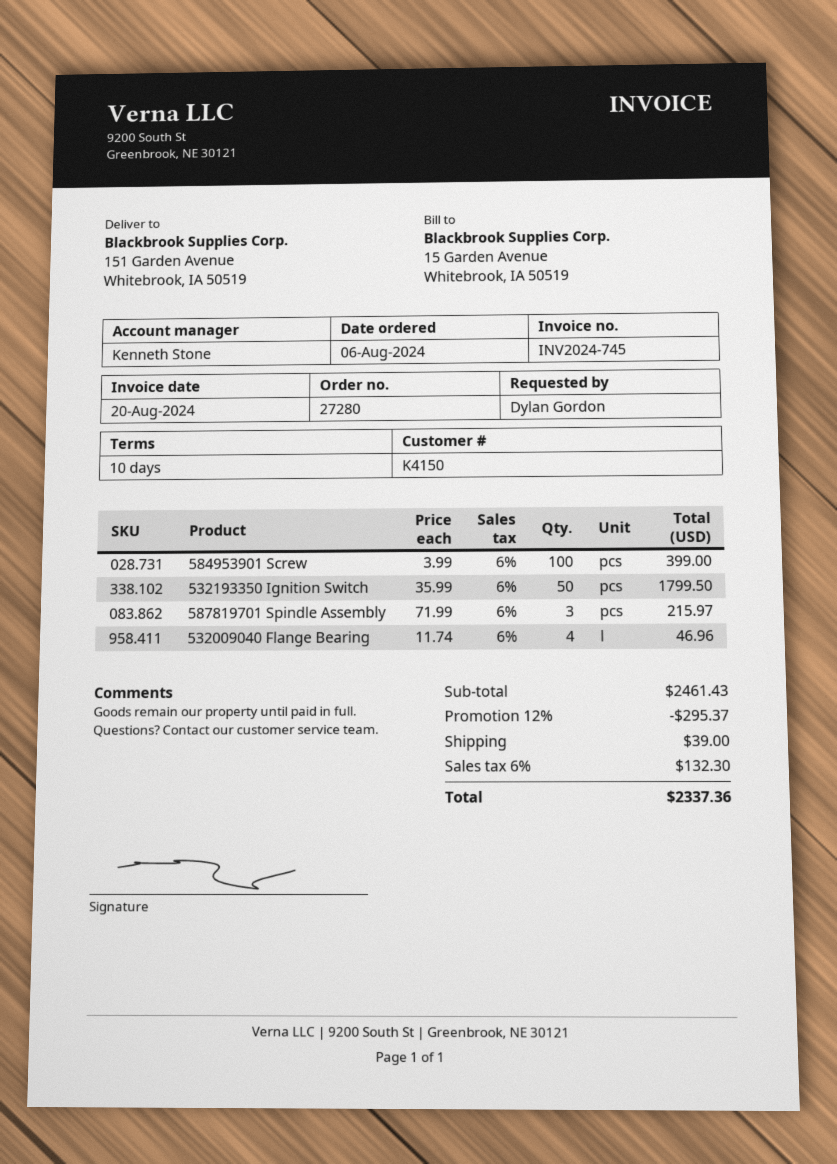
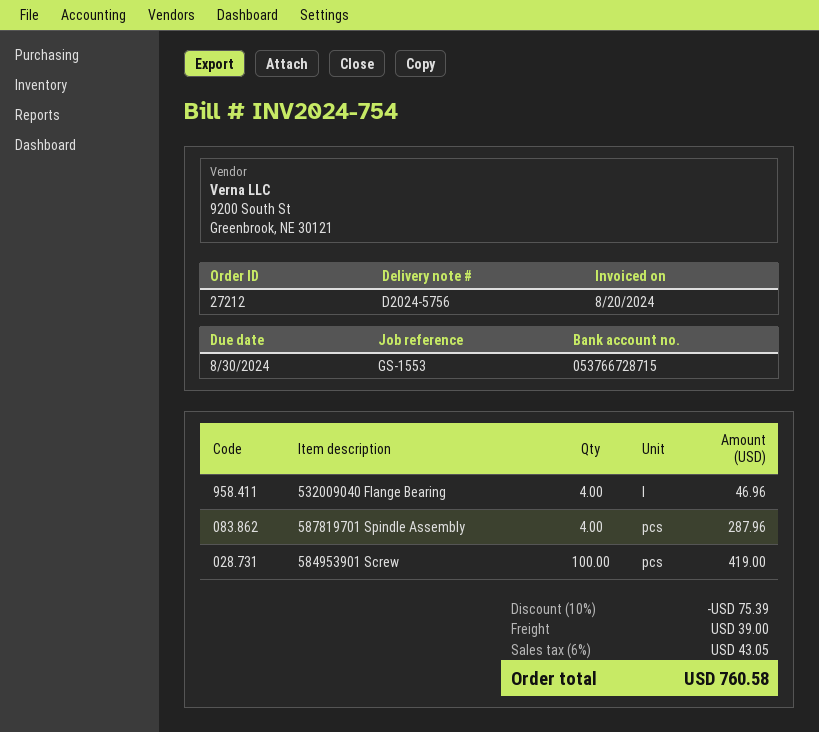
order number: 27280 -> 27212
invoice number: INV2024-745 -> INV2024-754
584953901 Screw: 100 for 399.00 -> 100 for 419.00
532193350 Ignition Switch: 50 for 1799.50 -> none
587819701 Spindle Assembly: 3 for 215.97 -> 4 for 287.96
discount: 12% = 295.37 -> 10% = 75.39
tax: 6% = 132.30 -> 6% = 43.05
total: 2337.36 -> 760.58

